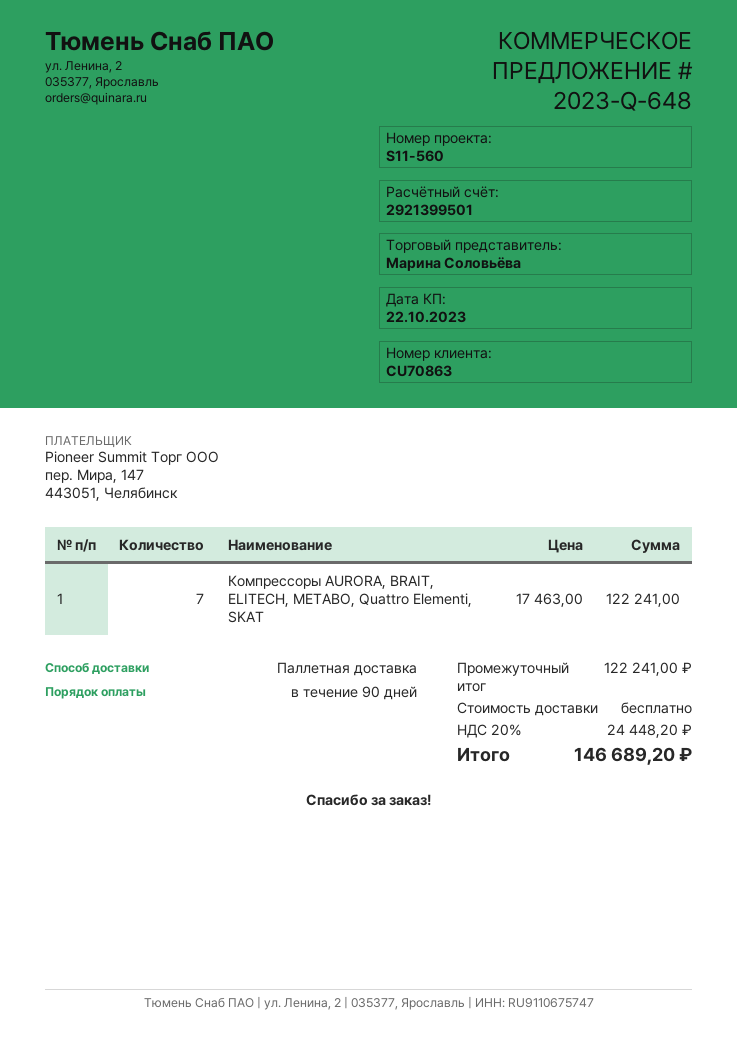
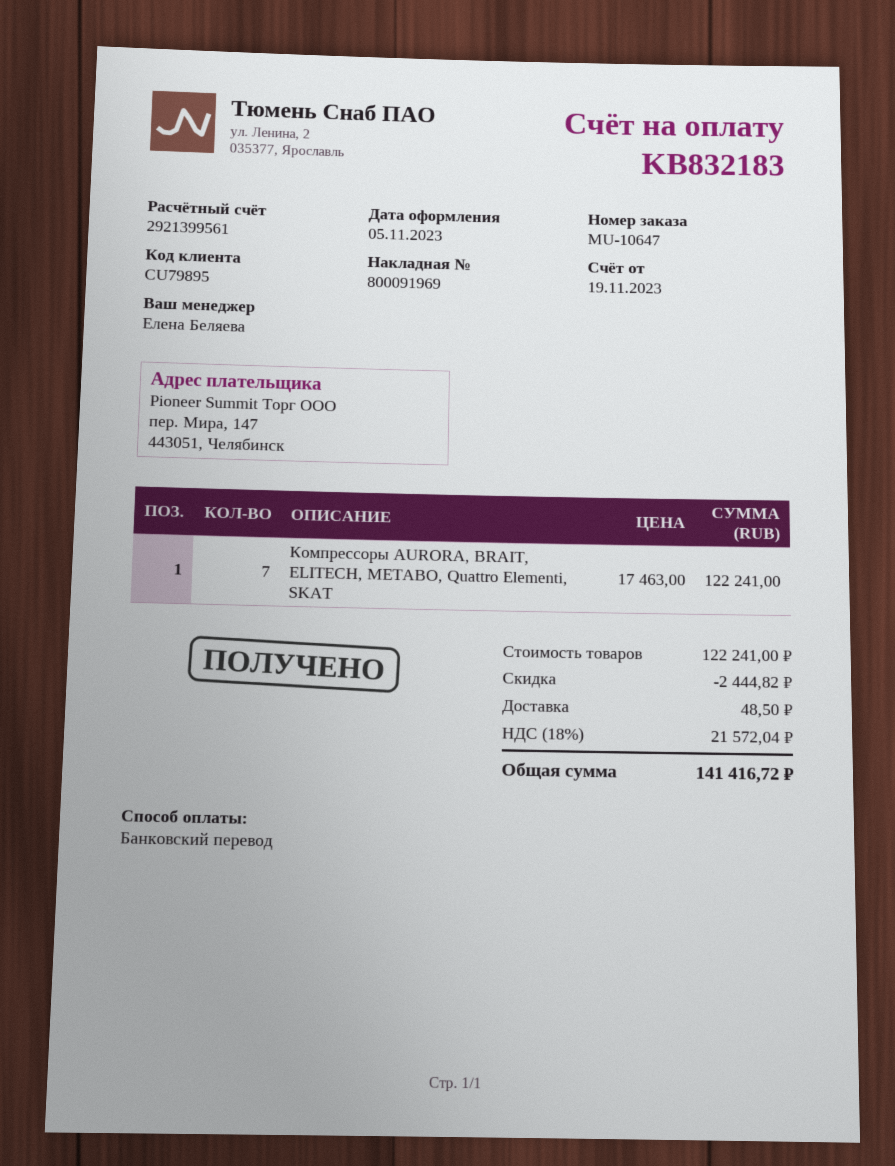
customer number: CU70863 -> CU79895
sales rep: Марина Соловьёва -> Елена Беляева
bank account: 2921399501 -> 2921399561
discount: none -> 2444.82
shipping: 0.00 -> 48.50
tax: 20% = 24448.20 -> 18% = 21572.04
total: 146689.20 -> 141416.72

